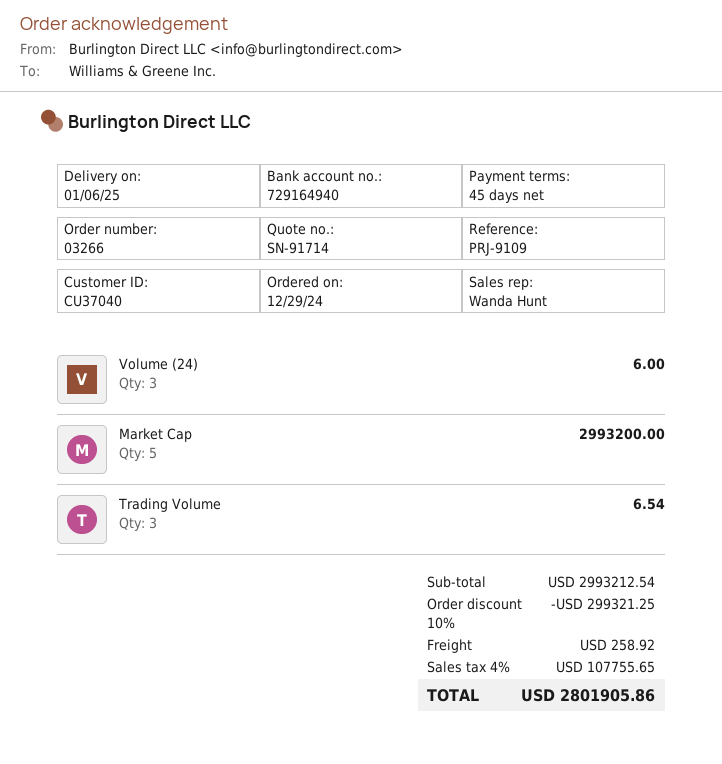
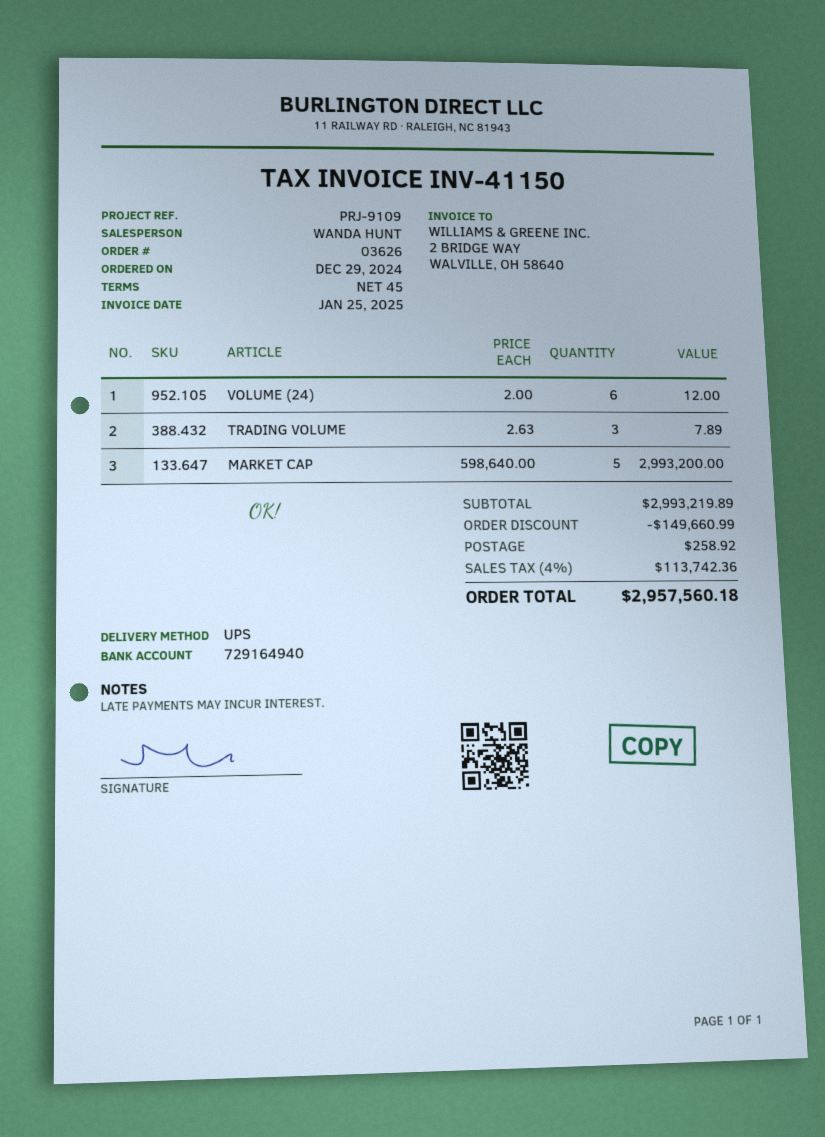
order number: 03266 -> 03626
Volume (24): 3 for 6.00 -> 6 for 12.00
Trading Volume: 3 for 6.54 -> 3 for 7.89
subtotal: 2993212.54 -> 2993219.89
discount: 299321.25 -> 149660.99
tax: 4% = 107755.65 -> 4% = 113742.36
total: 2801905.86 -> 2957560.18

